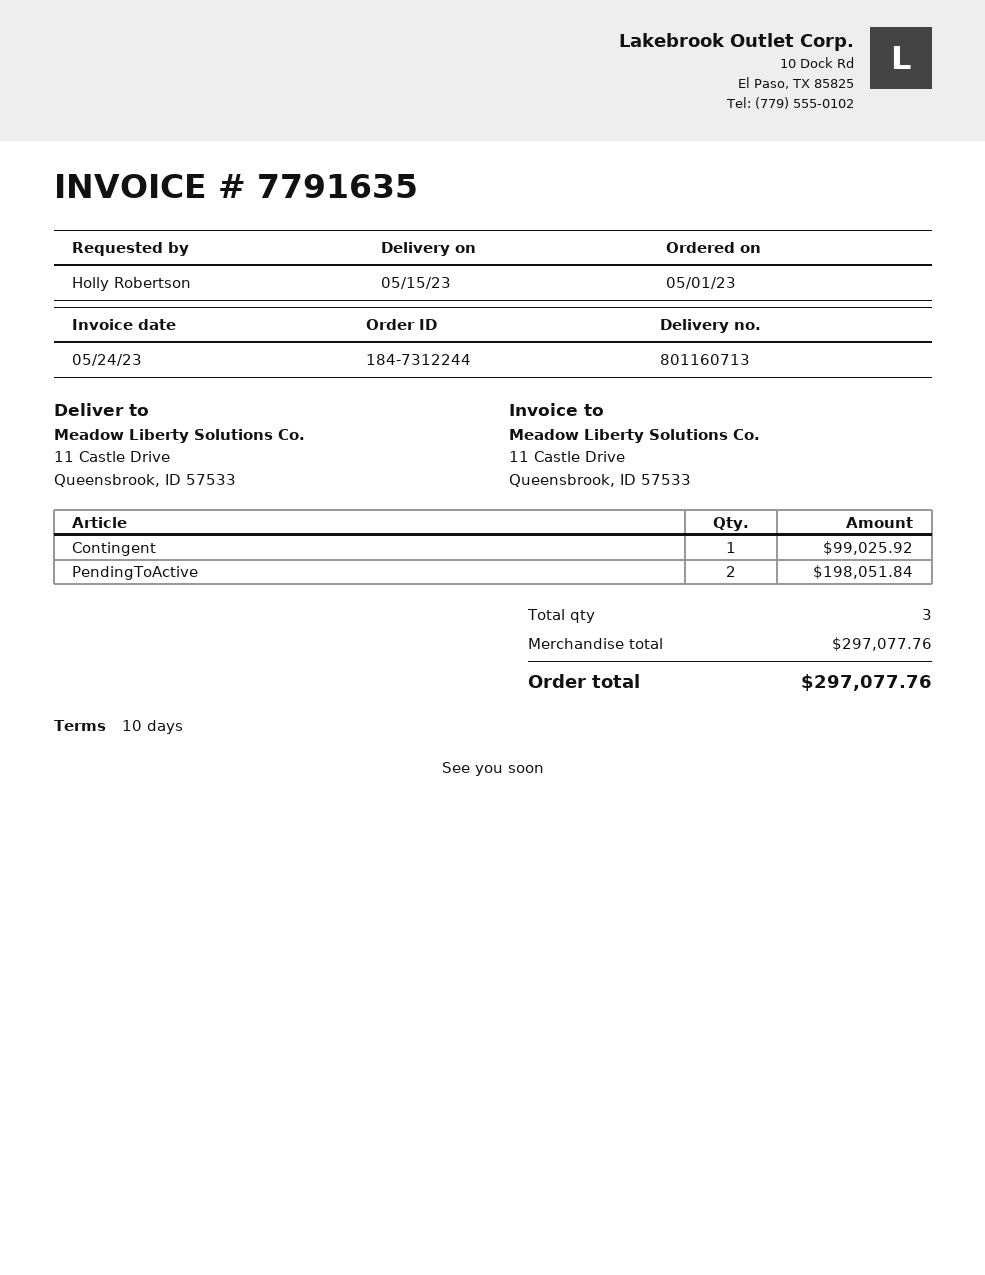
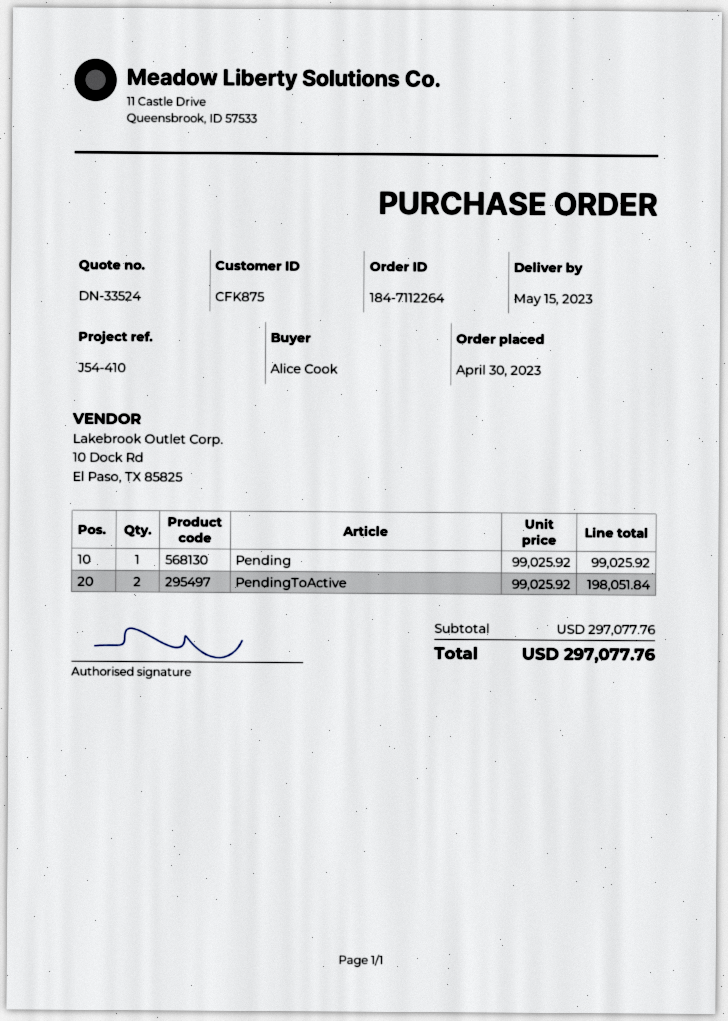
order number: 184-7312244 -> 184-7112264
order date: 2023-05-01 -> 2023-04-30
ordered by: Holly Robertson -> Alice Cook
Contingent: 1 for 99025.92 -> none
Pending: none -> 1 for 99025.92

